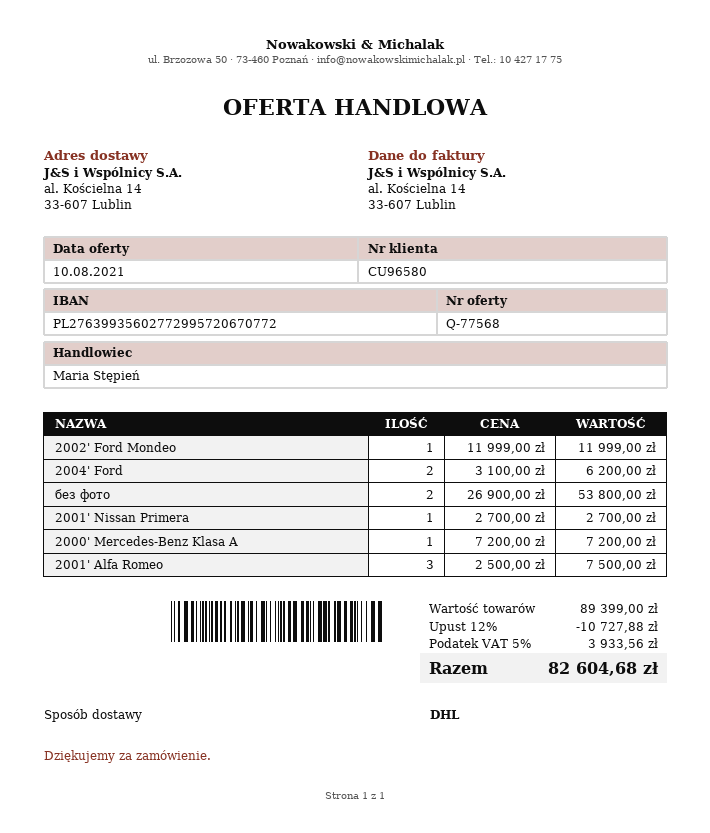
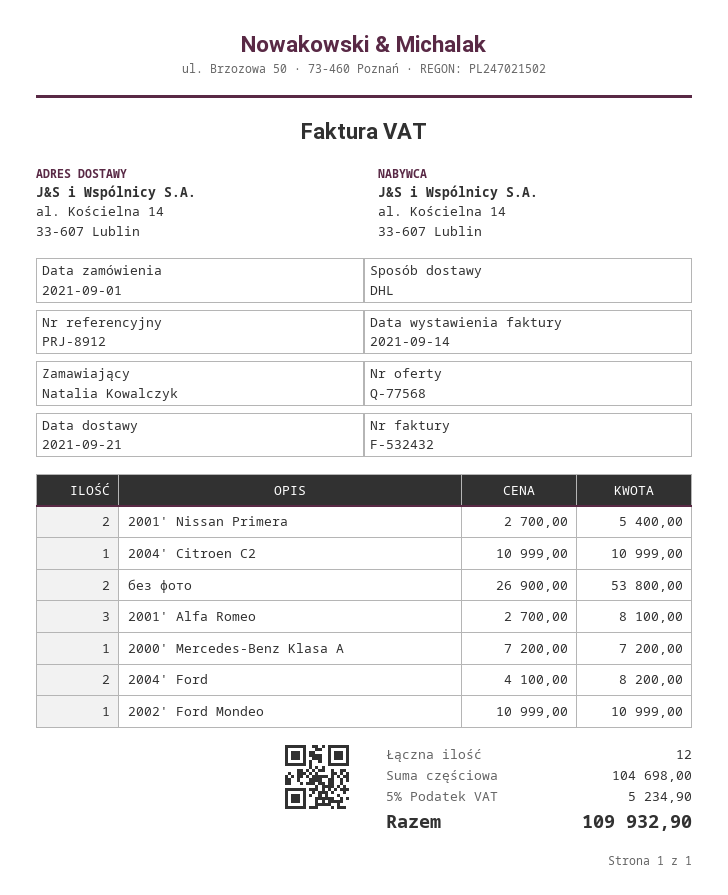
2002' Ford Mondeo: 1 x 11999.00 = 11999.00 -> 1 x 10999.00 = 10999.00
2004' Ford: 2 x 3100.00 = 6200.00 -> 2 x 4100.00 = 8200.00
2001' Nissan Primera: 1 x 2700.00 = 2700.00 -> 2 x 2700.00 = 5400.00
2001' Alfa Romeo: 3 x 2500.00 = 7500.00 -> 3 x 2700.00 = 8100.00
2004' Citroen C2: none -> 1 x 10999.00 = 10999.00
subtotal: 89399.00 -> 104698.00
discount: 12% = 10727.88 -> none
tax: 5% = 3933.56 -> 5% = 5234.90
total: 82604.68 -> 109932.90

